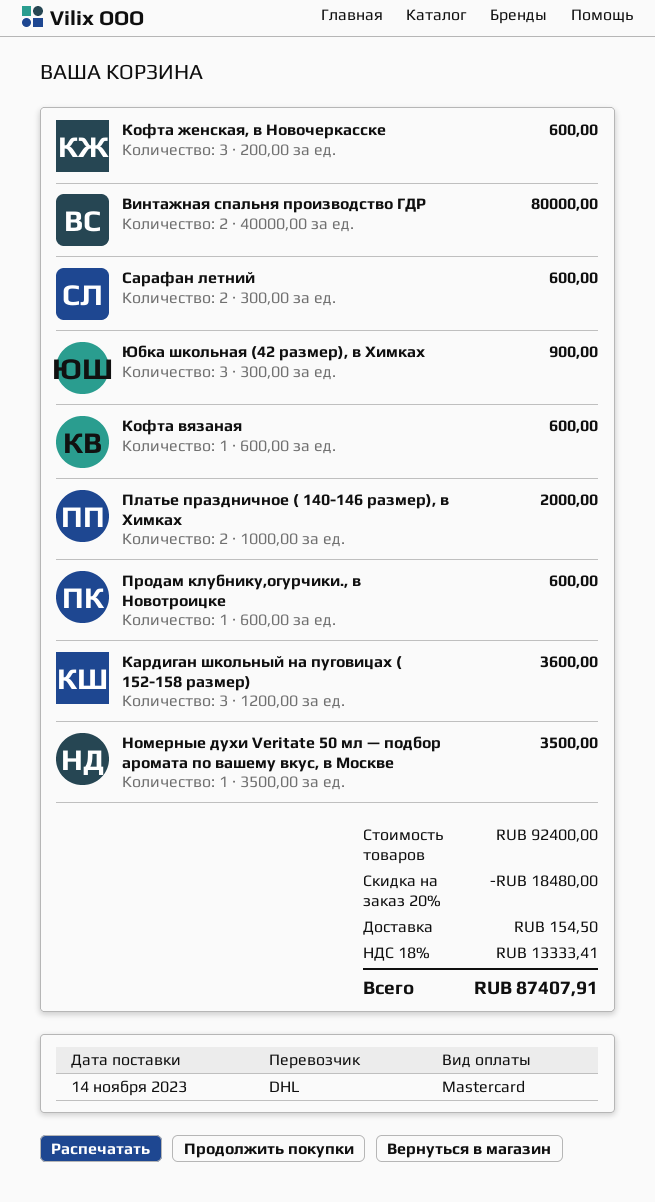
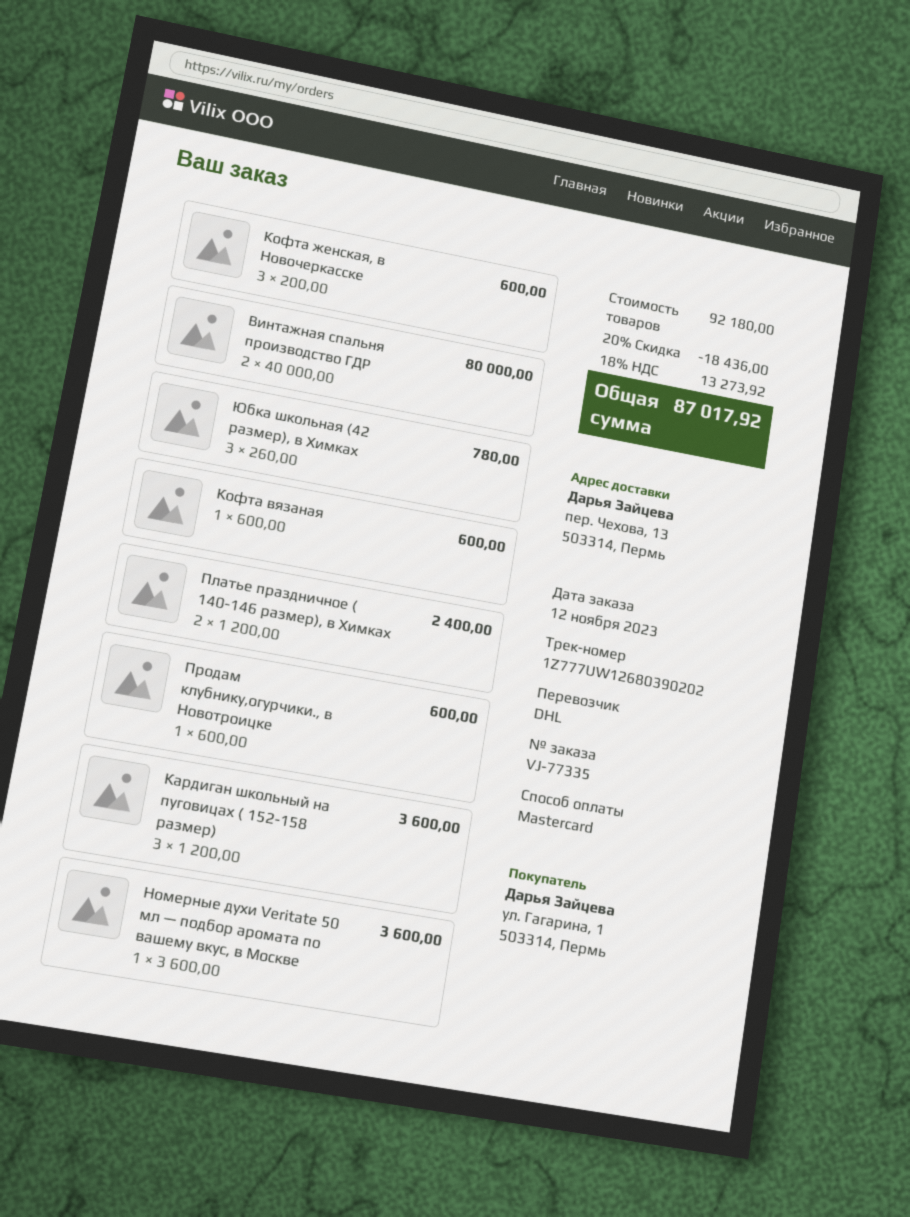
Сарафан летний: 2 x 300.00 = 600.00 -> none
Юбка школьная (42 размер), в Химках: 3 x 300.00 = 900.00 -> 3 x 260.00 = 780.00
Платье праздничное ( 140-146 размер), в Химках: 2 x 1000.00 = 2000.00 -> 2 x 1200.00 = 2400.00
Номерные духи Veritate 50 мл — подбор аромата по вашему вкус, в Москве: 1 x 3500.00 = 3500.00 -> 1 x 3600.00 = 3600.00
subtotal: 92400.00 -> 92180.00
discount: 20% = 18480.00 -> 20% = 18436.00
shipping: 154.50 -> none
tax: 18% = 13333.41 -> 18% = 13273.92
total: 87407.91 -> 87017.92

